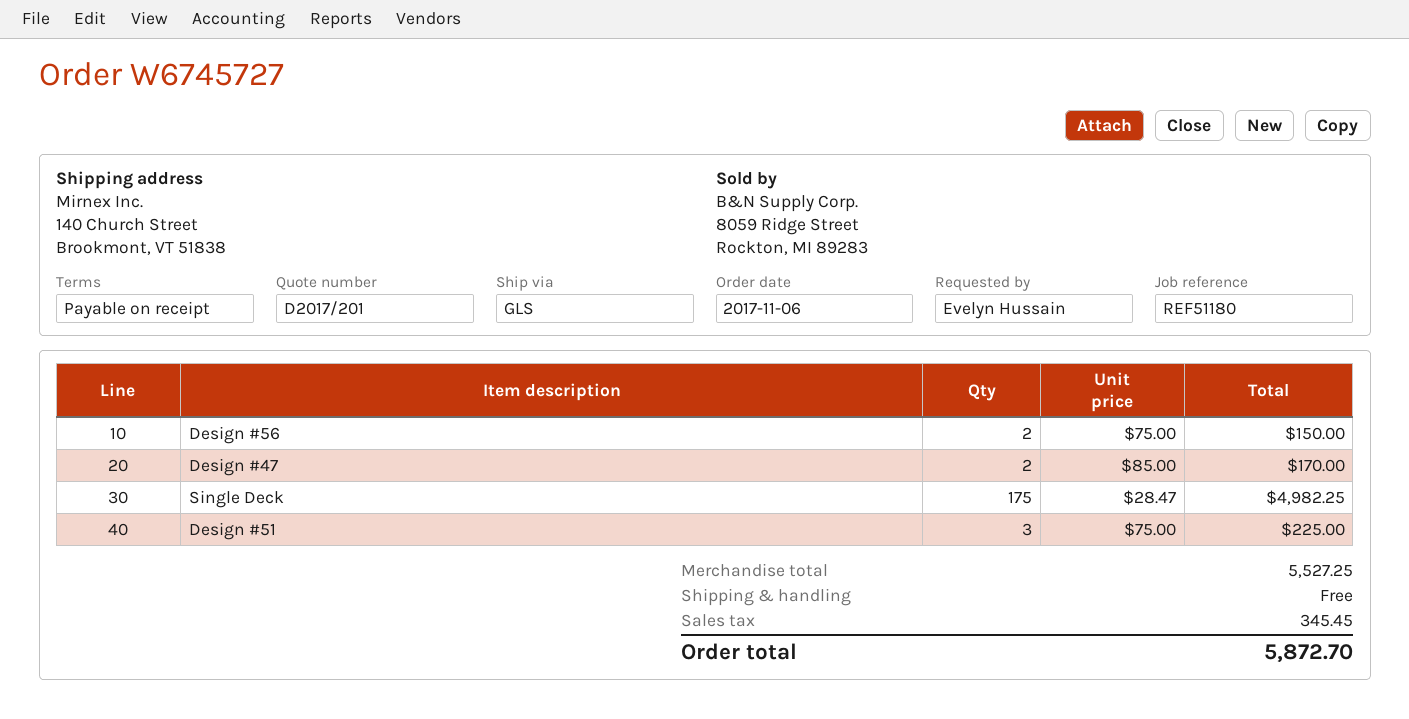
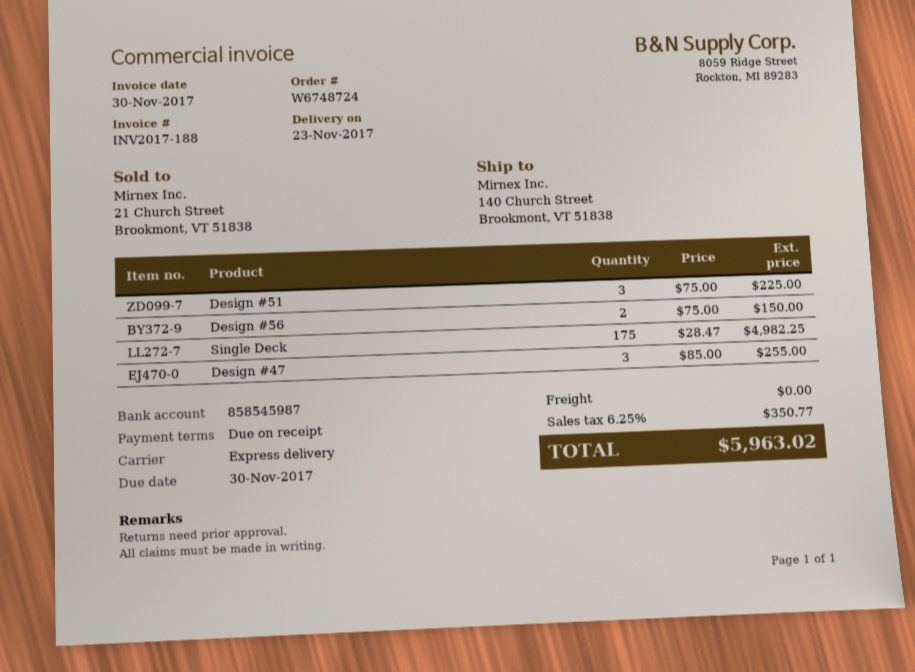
order number: W6745727 -> W6748724
shipping method: GLS -> express
Design #47: 2 x 85.00 = 170.00 -> 3 x 85.00 = 255.00
tax: 345.45 -> 350.77
total: 5872.70 -> 5963.02

